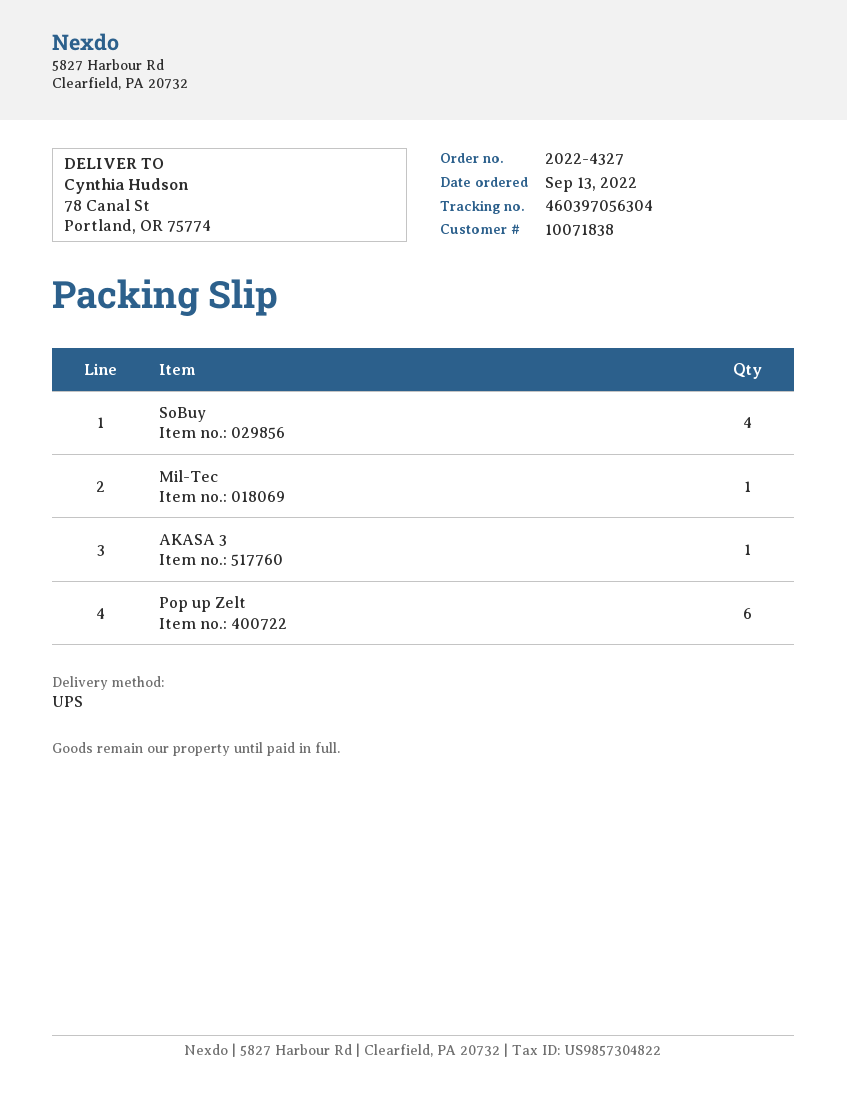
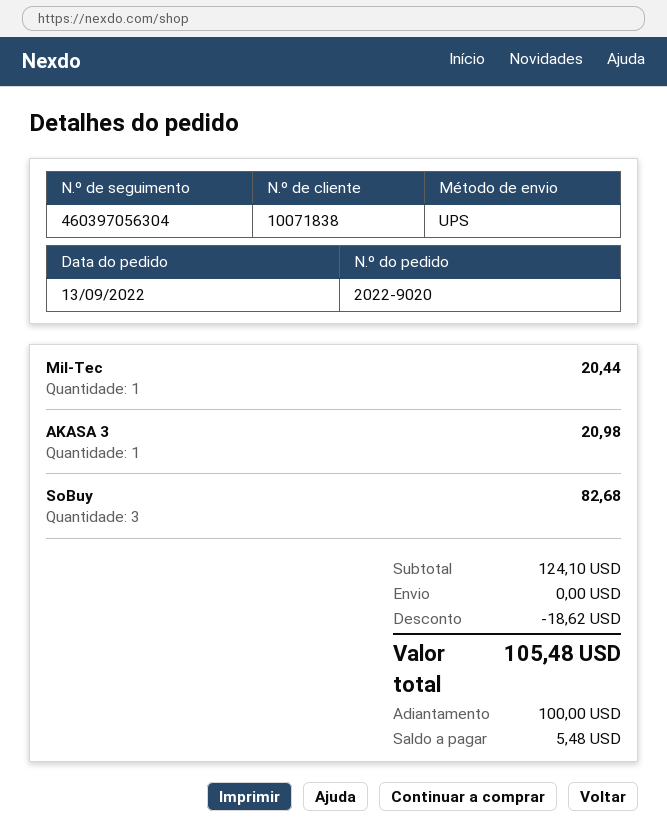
order number: 2022-4327 -> 2022-9020
SoBuy: 4 -> 3
Pop up Zelt: 6 -> none

